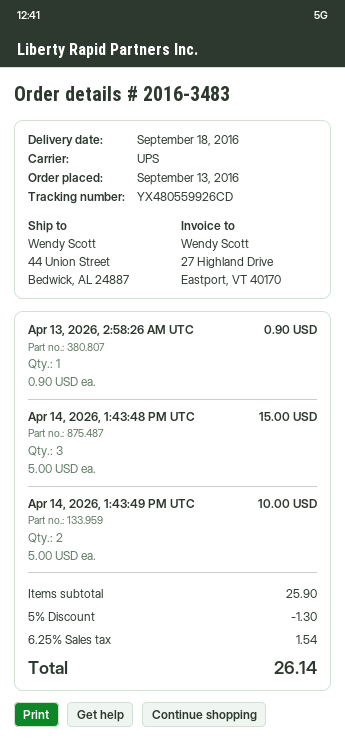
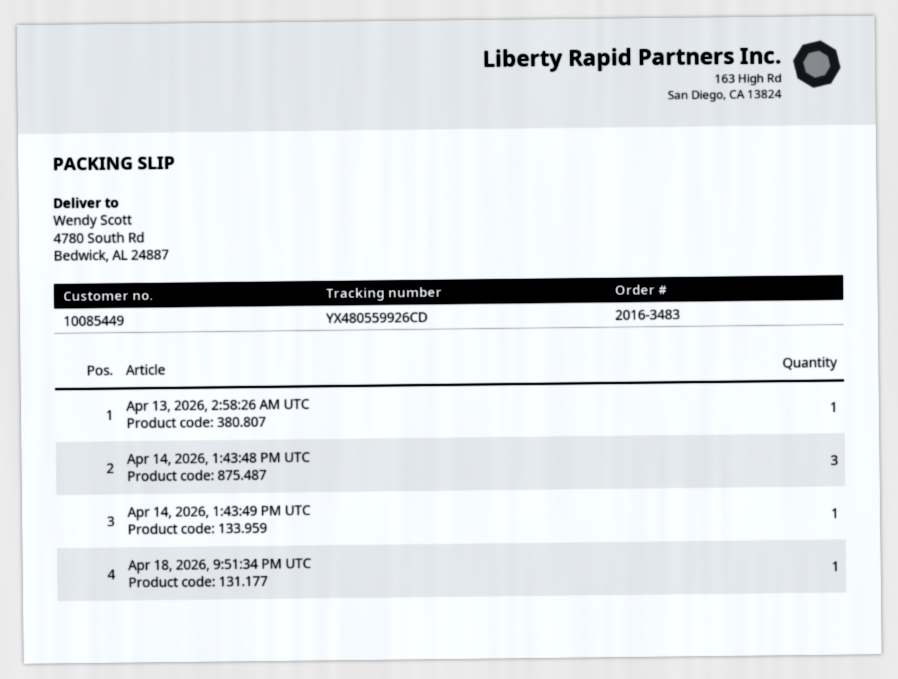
ship to: 44 Union Street, Bedwick, AL 24887 -> 4780 South Rd, Bedwick, AL 24887
Apr 14, 2026, 1:43:49 PM UTC: 2 -> 1
Apr 18, 2026, 9:51:34 PM UTC: none -> 1

